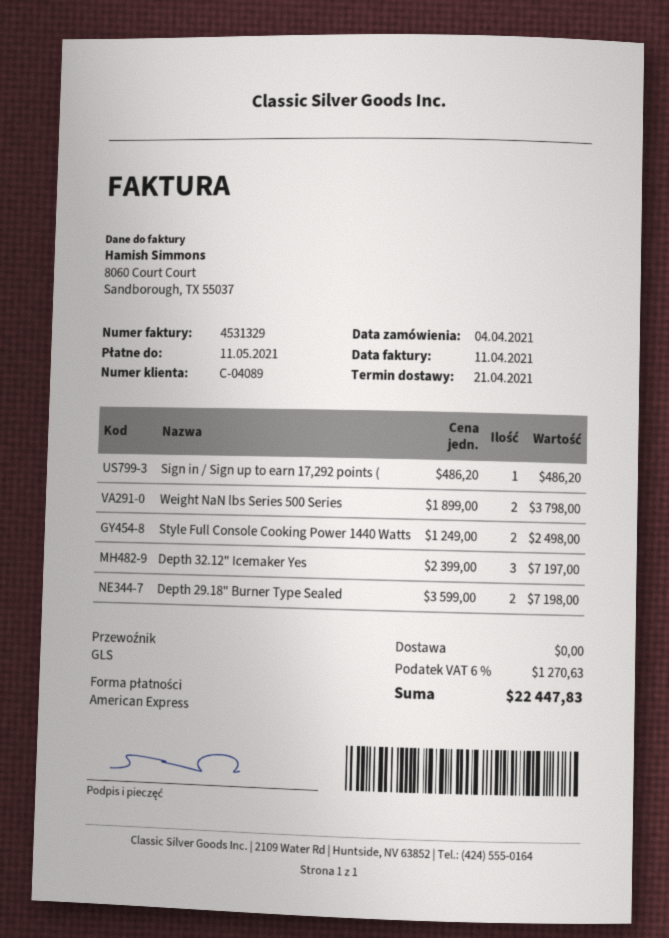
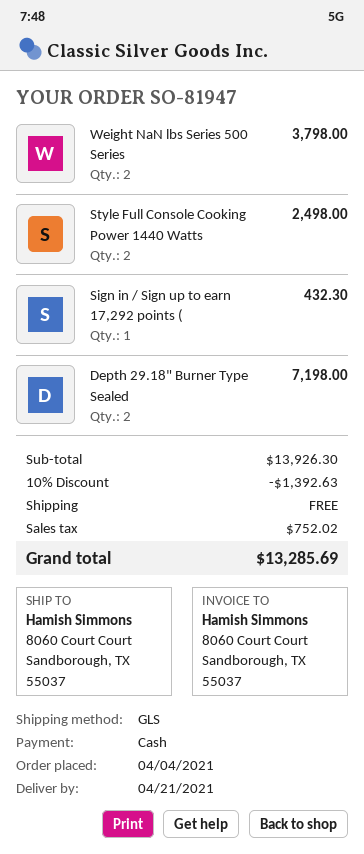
payment method: American Express -> cash
Sign in / Sign up to earn 17,292 points (: 1 for 486.20 -> 1 for 432.30
Depth 32.12" Icemaker Yes: 3 for 7197.00 -> none
discount: none -> 10% = 1392.63
tax: 1270.63 -> 752.02
total: 22447.83 -> 13285.69

